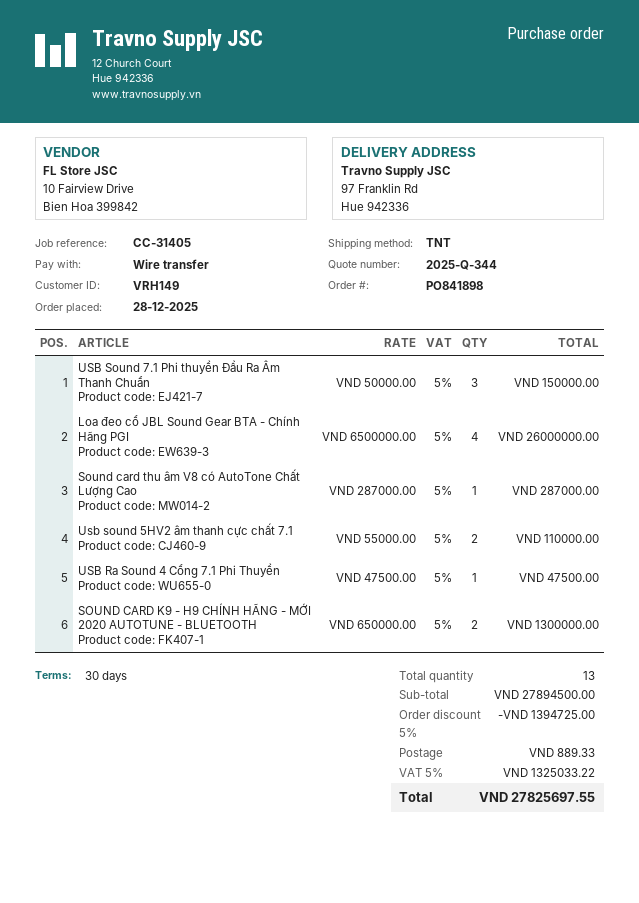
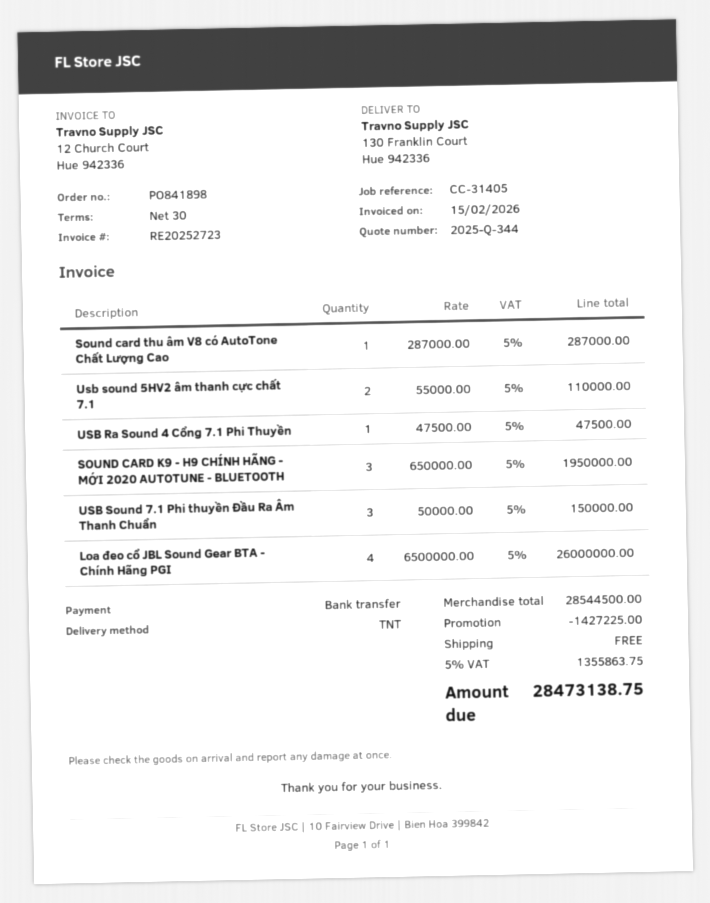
ship to: 97 Franklin Rd, Hue 942336 -> 130 Franklin Court, Hue 942336
SOUND CARD K9 - H9 CHÍNH HÃNG - MỚI 2020 AUTOTUNE - BLUETOOTH: 2 x 650000.00 = 1300000.00 -> 3 x 650000.00 = 1950000.00
subtotal: 27894500.00 -> 28544500.00
discount: 1394725.00 -> 1427225.00
shipping: 889.33 -> 0.00
tax: 5% = 1325033.22 -> 5% = 1355863.75
total: 27825697.55 -> 28473138.75

